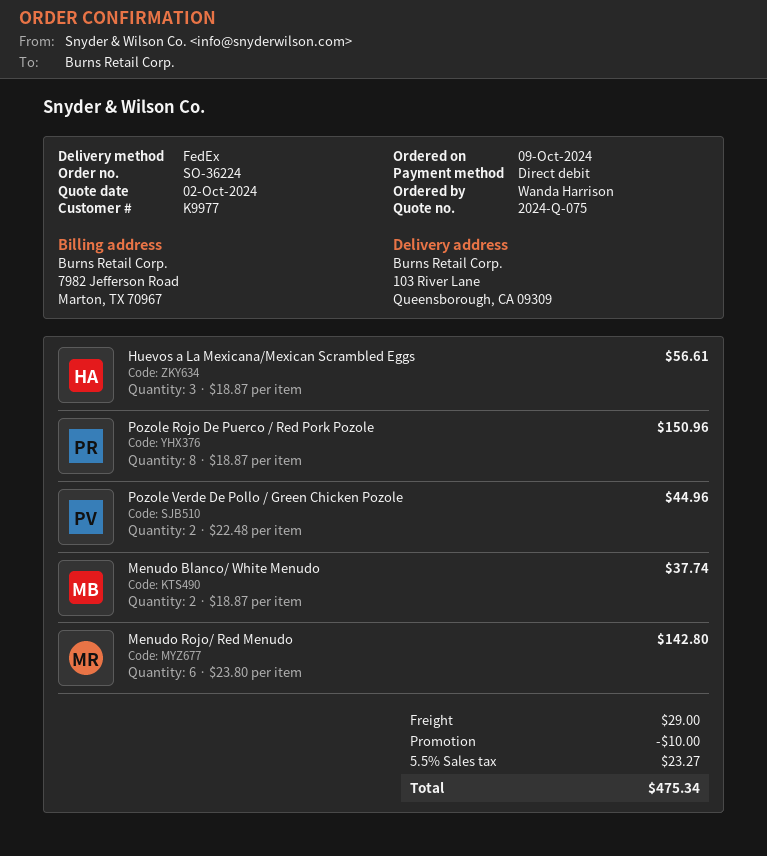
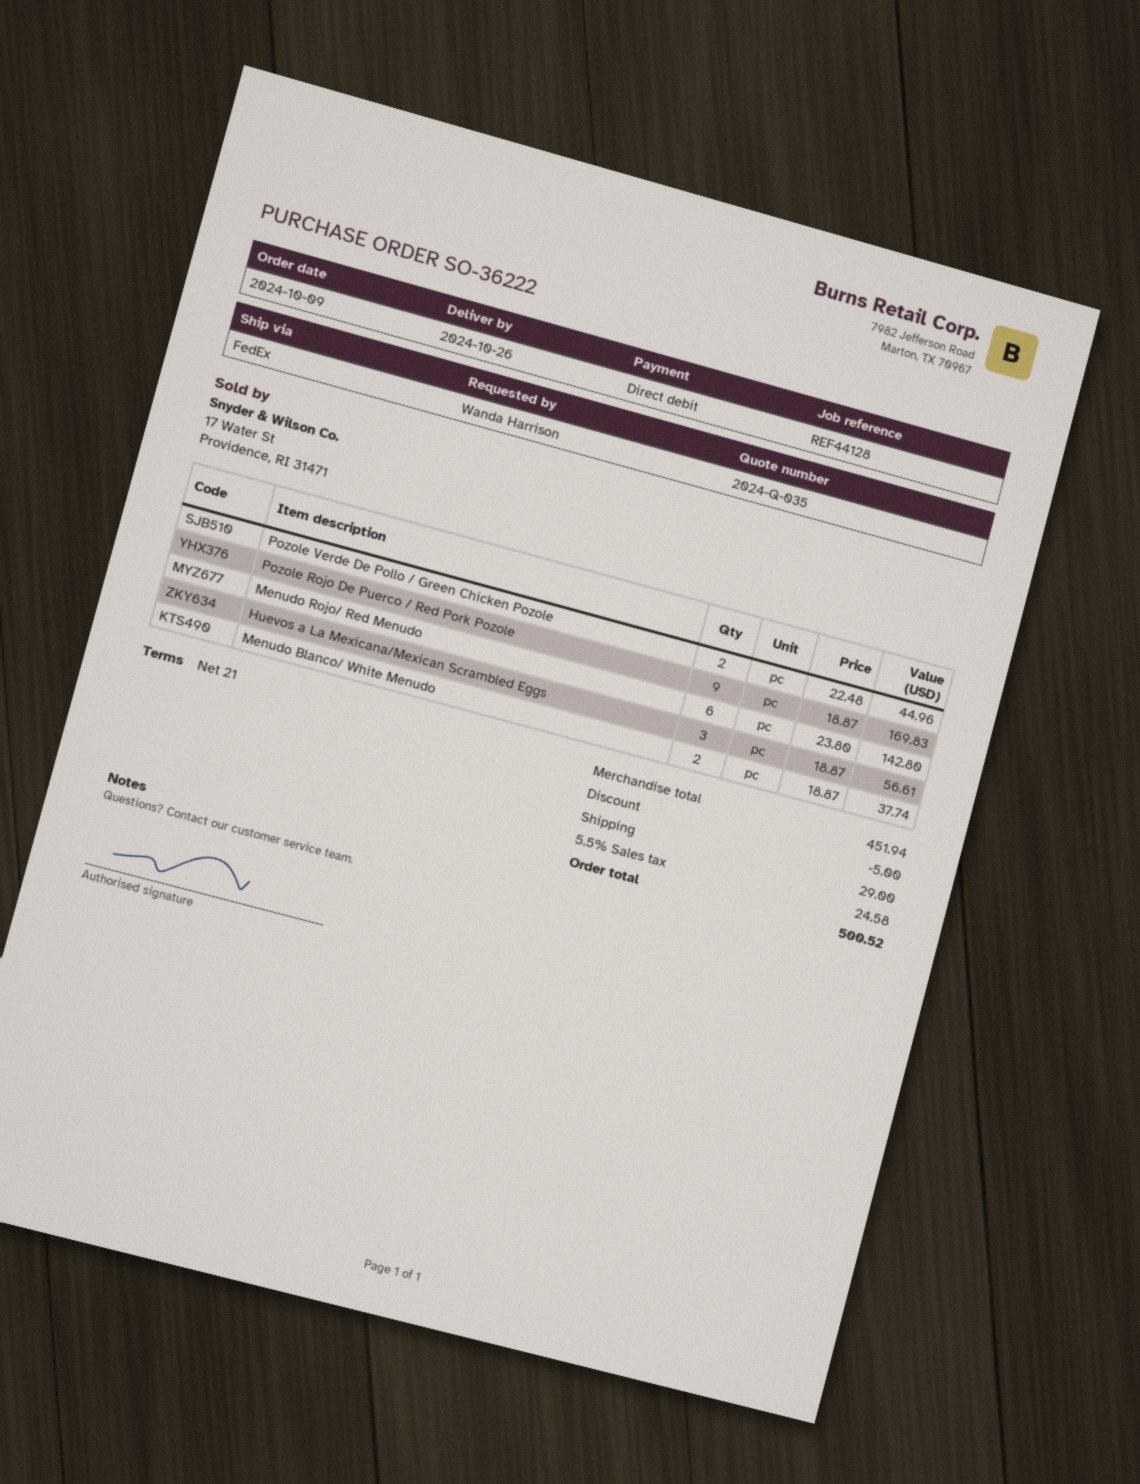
quote number: 2024-Q-075 -> 2024-Q-035
order number: SO-36224 -> SO-36222
Pozole Rojo De Puerco / Red Pork Pozole: 8 x 18.87 = 150.96 -> 9 x 18.87 = 169.83
discount: 10.00 -> 5.00
tax: 5.5% = 23.27 -> 5.5% = 24.58
total: 475.34 -> 500.52

